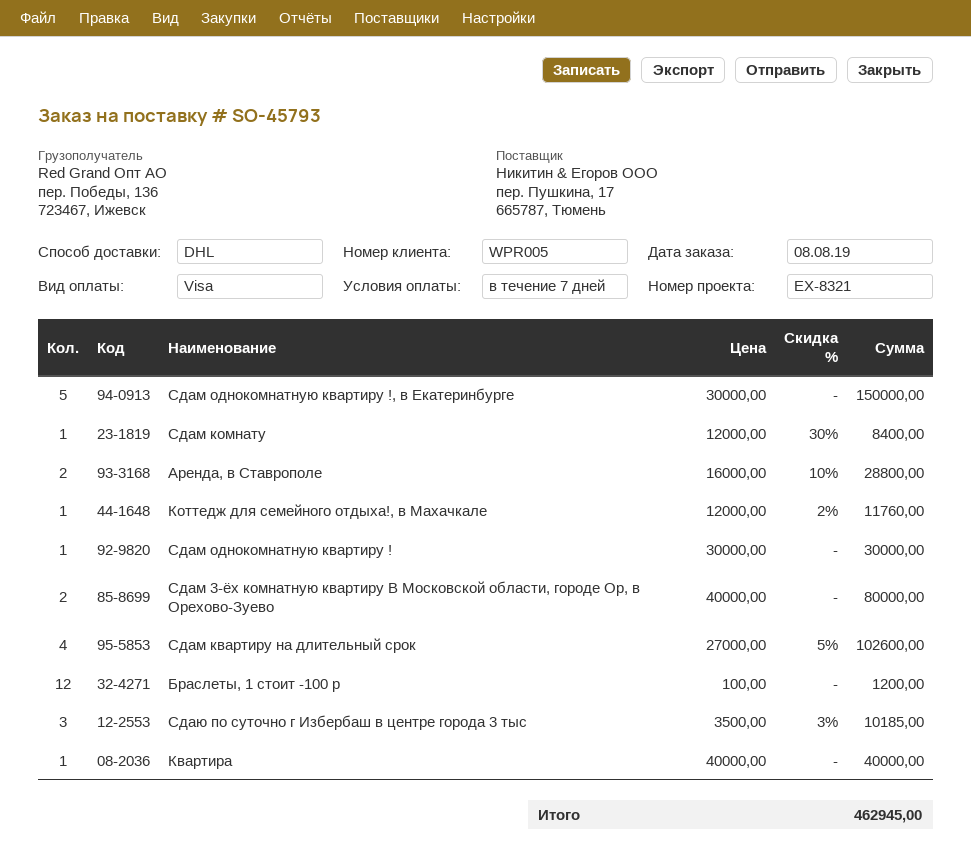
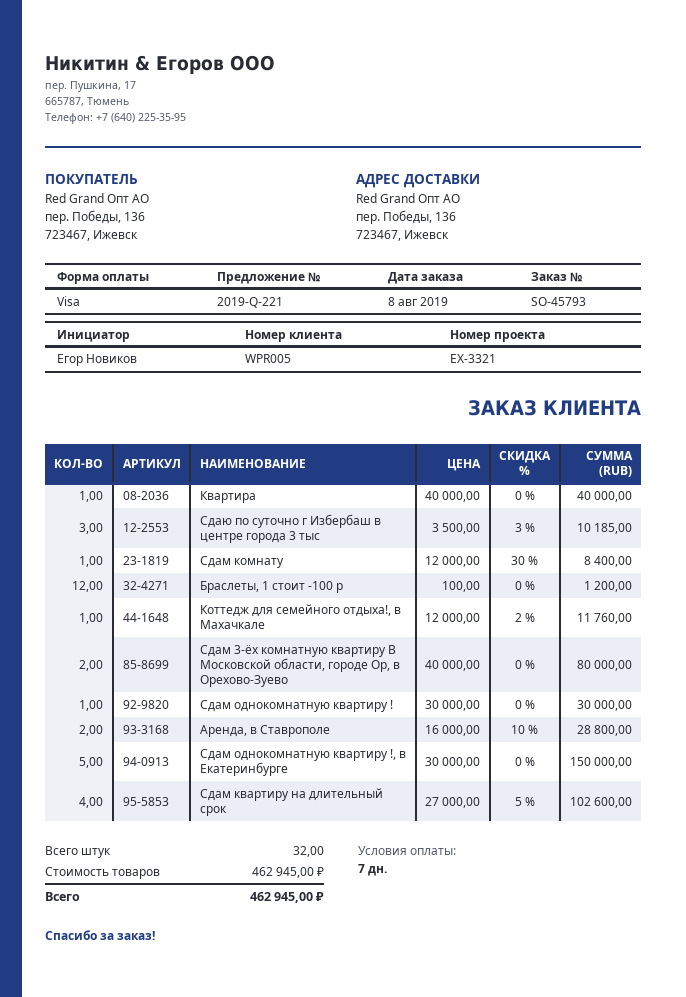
reference: EX-8321 -> EX-3321

